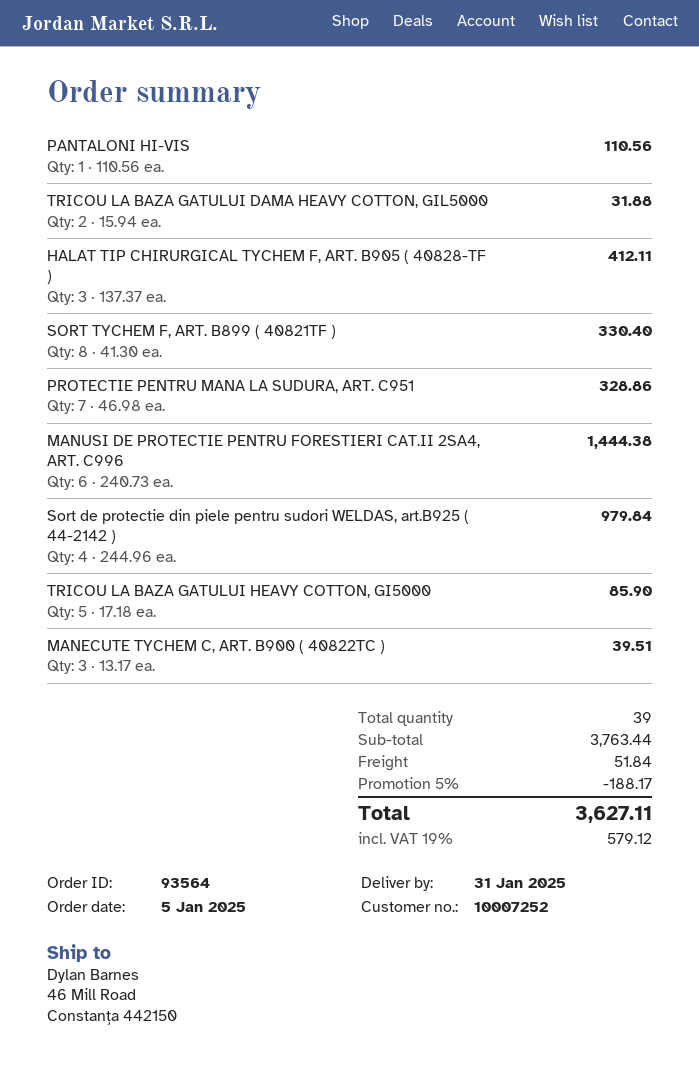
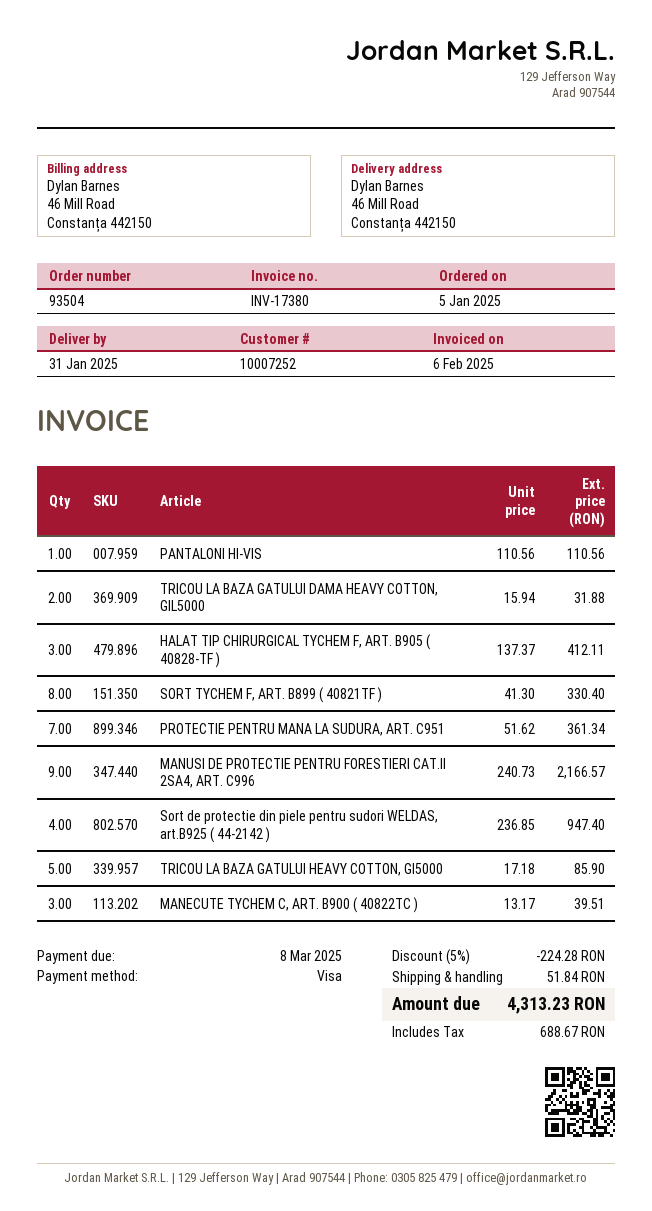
order number: 93564 -> 93504
PROTECTIE PENTRU MANA LA SUDURA, ART. C951: 7 x 46.98 = 328.86 -> 7 x 51.62 = 361.34
MANUSI DE PROTECTIE PENTRU FORESTIERI CAT.II 2SA4, ART. C996: 6 x 240.73 = 1444.38 -> 9 x 240.73 = 2166.57
Sort de protectie din piele pentru sudori WELDAS, art.B925 ( 44-2142 ): 4 x 244.96 = 979.84 -> 4 x 236.85 = 947.40
discount: 5% = 188.17 -> 5% = 224.28
tax: 579.12 -> 688.67
total: 3627.11 -> 4313.23

